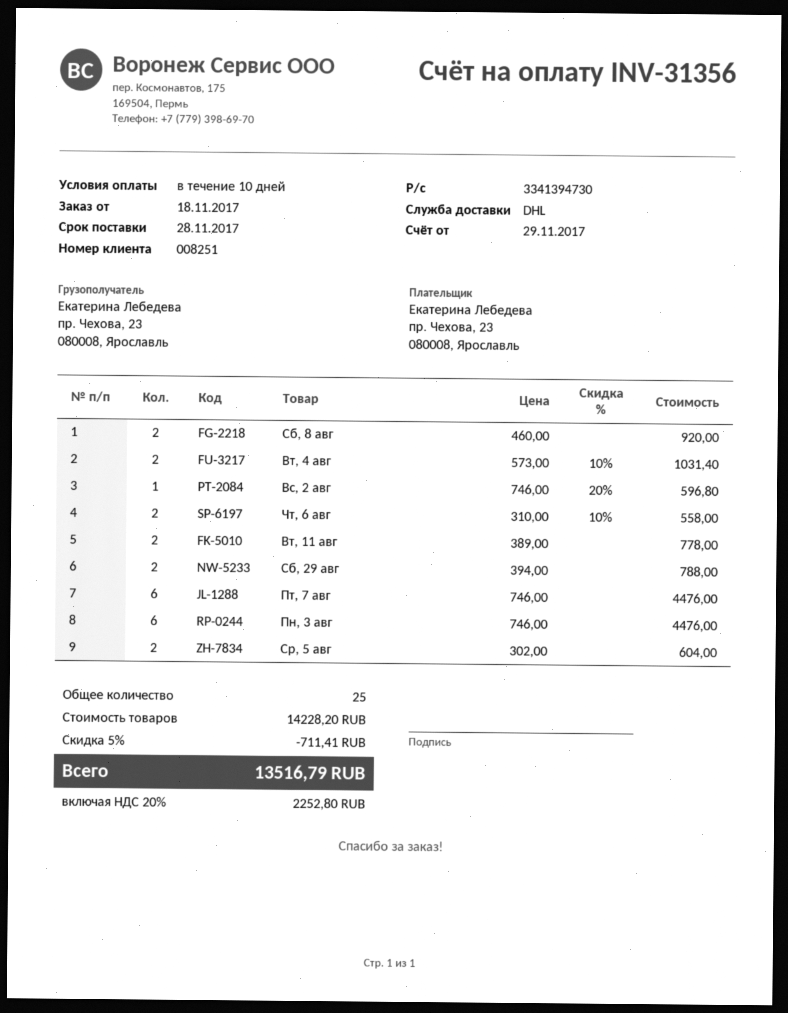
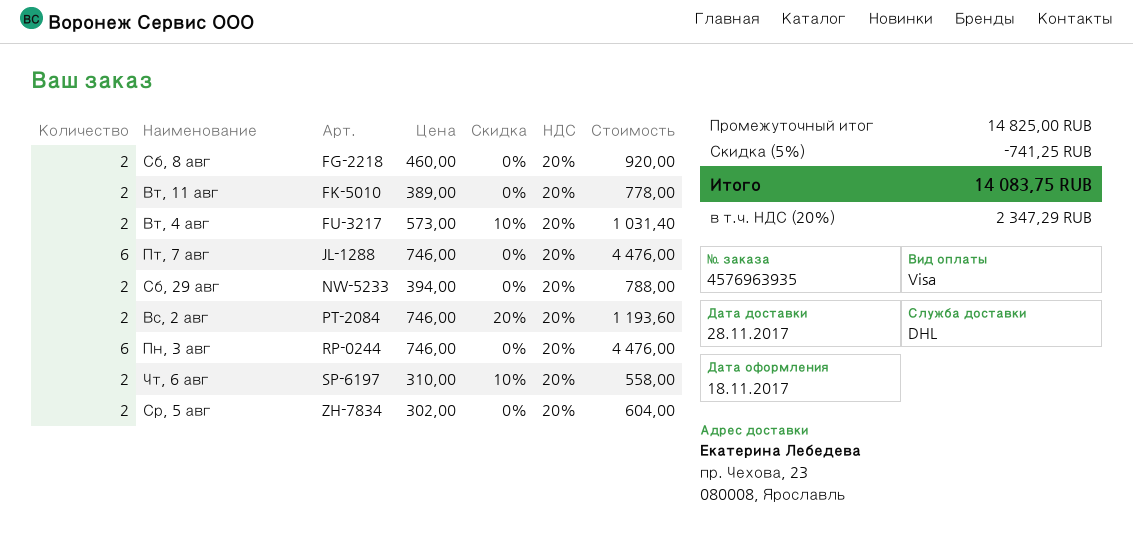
Вс, 2 авг: 1 x 746.00 - 20% = 596.80 -> 2 x 746.00 - 20% = 1193.60
subtotal: 14228.20 -> 14825.00
discount: 5% = 711.41 -> 5% = 741.25
tax: 20% = 2252.80 -> 20% = 2347.29
total: 13516.79 -> 14083.75

